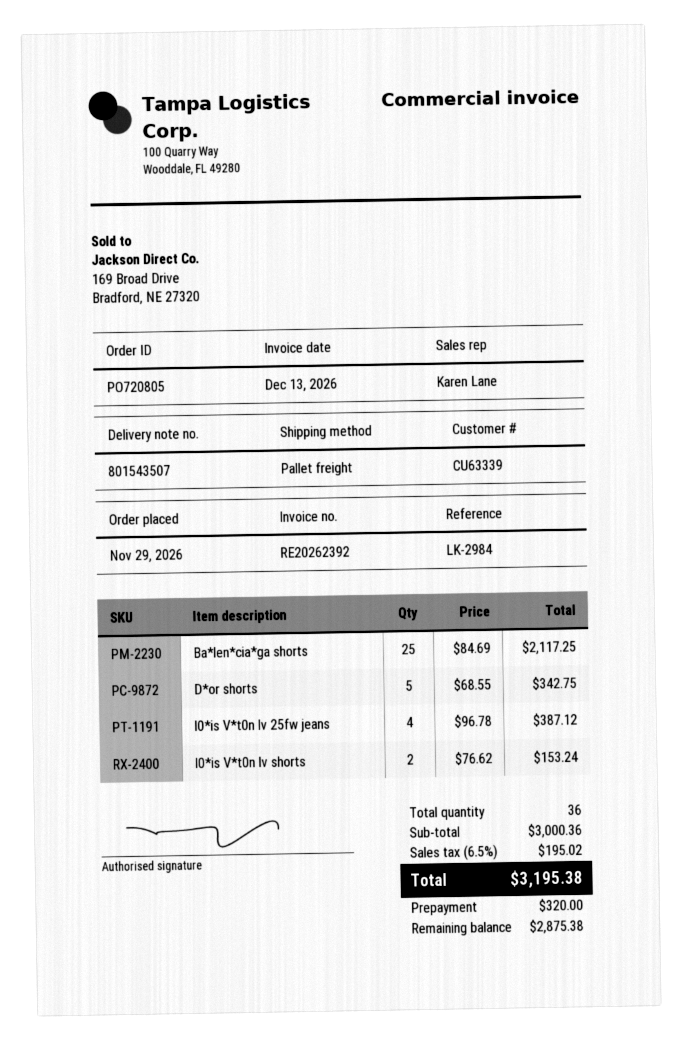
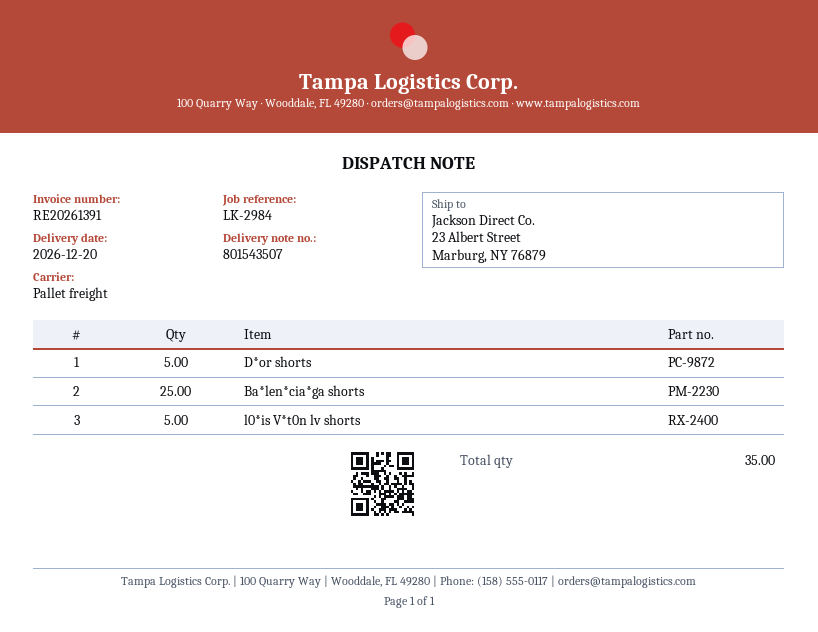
invoice number: RE20262392 -> RE20261391
l0*is V*t0n lv 25fw jeans: 4 -> none
l0*is V*t0n lv shorts: 2 -> 5
total quantity: 36 -> 35

